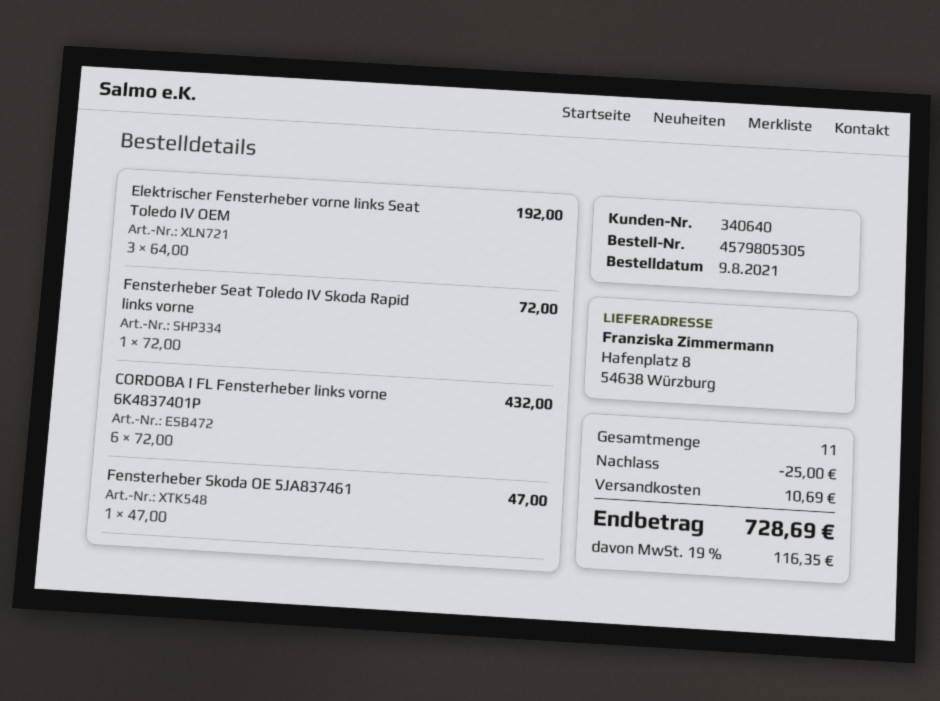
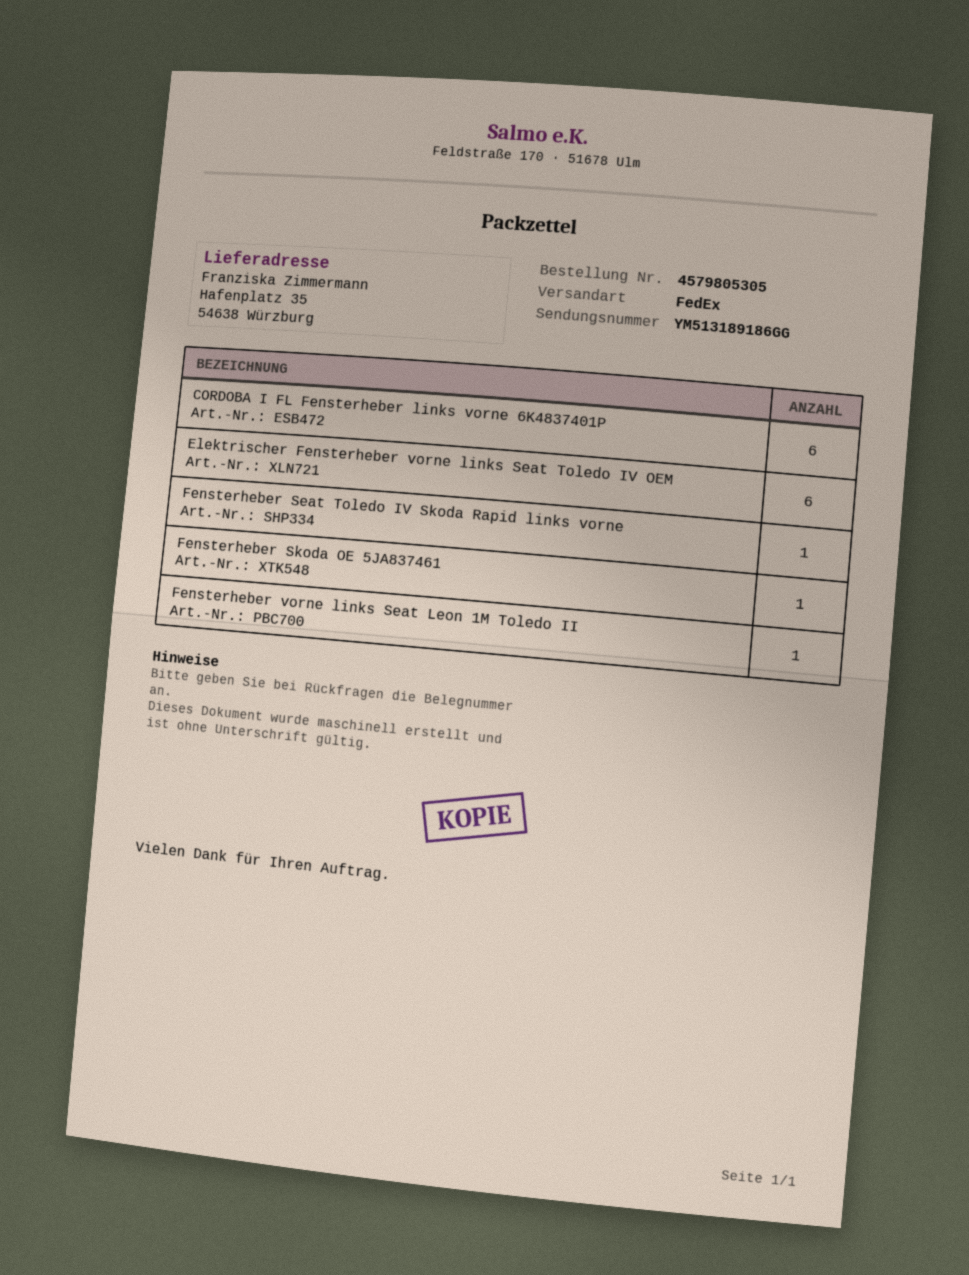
ship to: Hafenplatz 8, 54638 Würzburg -> Hafenplatz 35, 54638 Würzburg
Elektrischer Fensterheber vorne links Seat Toledo IV OEM: 3 -> 6
Fensterheber vorne links Seat Leon 1M Toledo II: none -> 1

